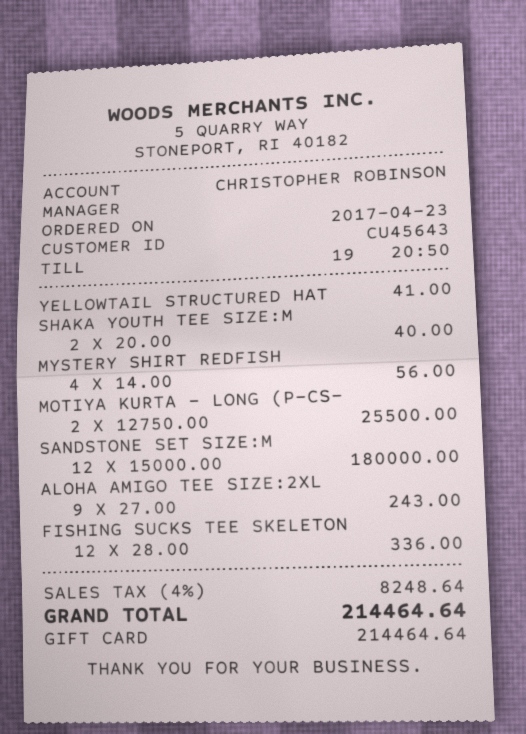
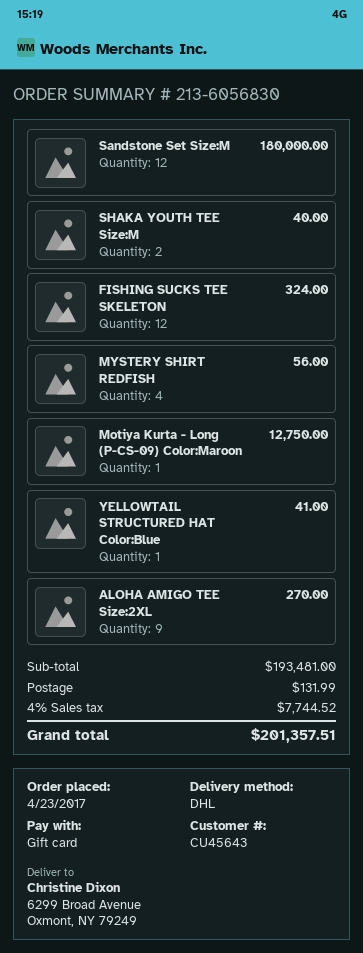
MOTIYA KURTA - LONG (P-CS-: 2 for 25500.00 -> 1 for 12750.00
ALOHA AMIGO TEE SIZE:2XL: 9 for 243.00 -> 9 for 270.00
FISHING SUCKS TEE SKELETON: 12 for 336.00 -> 12 for 324.00
shipping: none -> 131.99
tax: 4% = 8248.64 -> 4% = 7744.52
total: 214464.64 -> 201357.51

